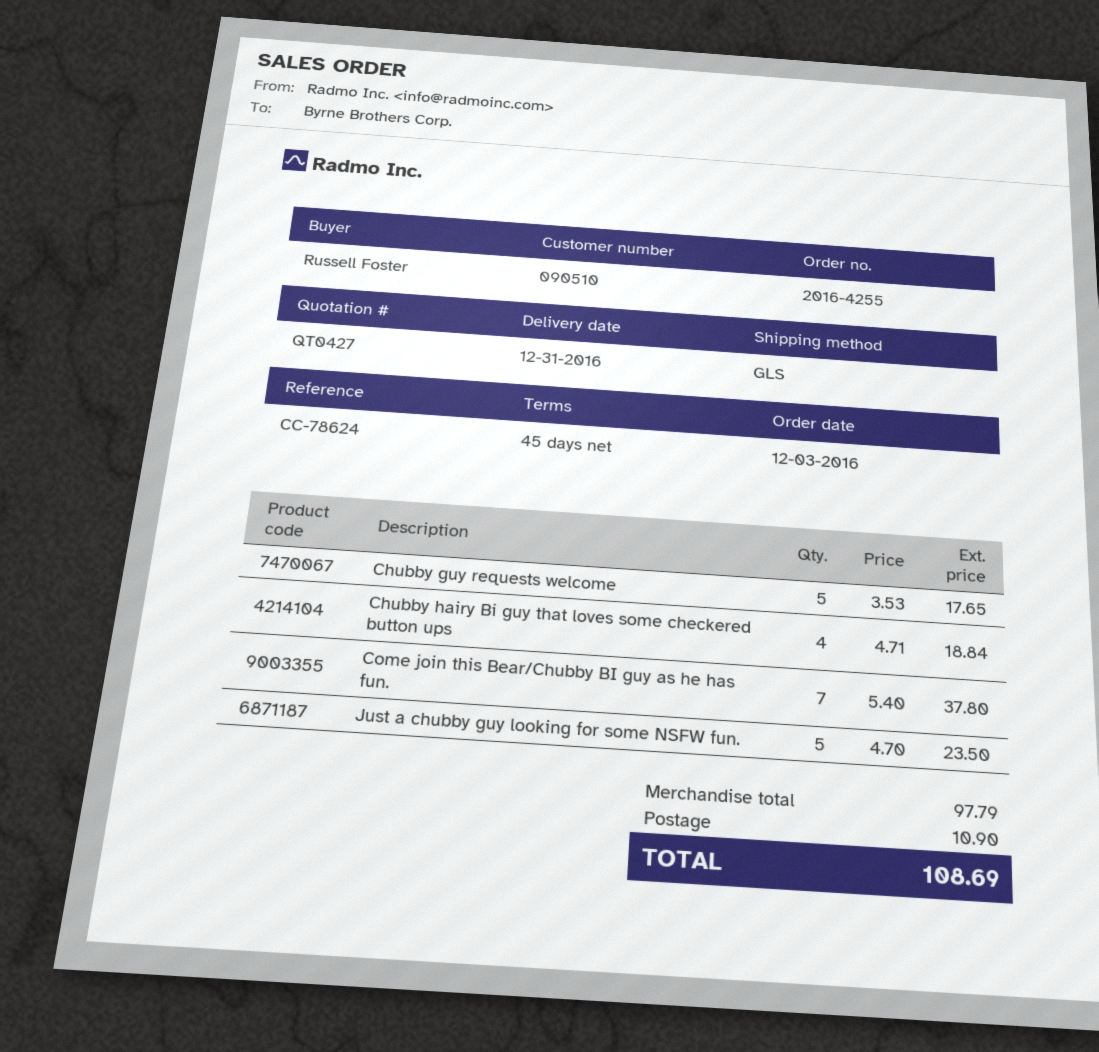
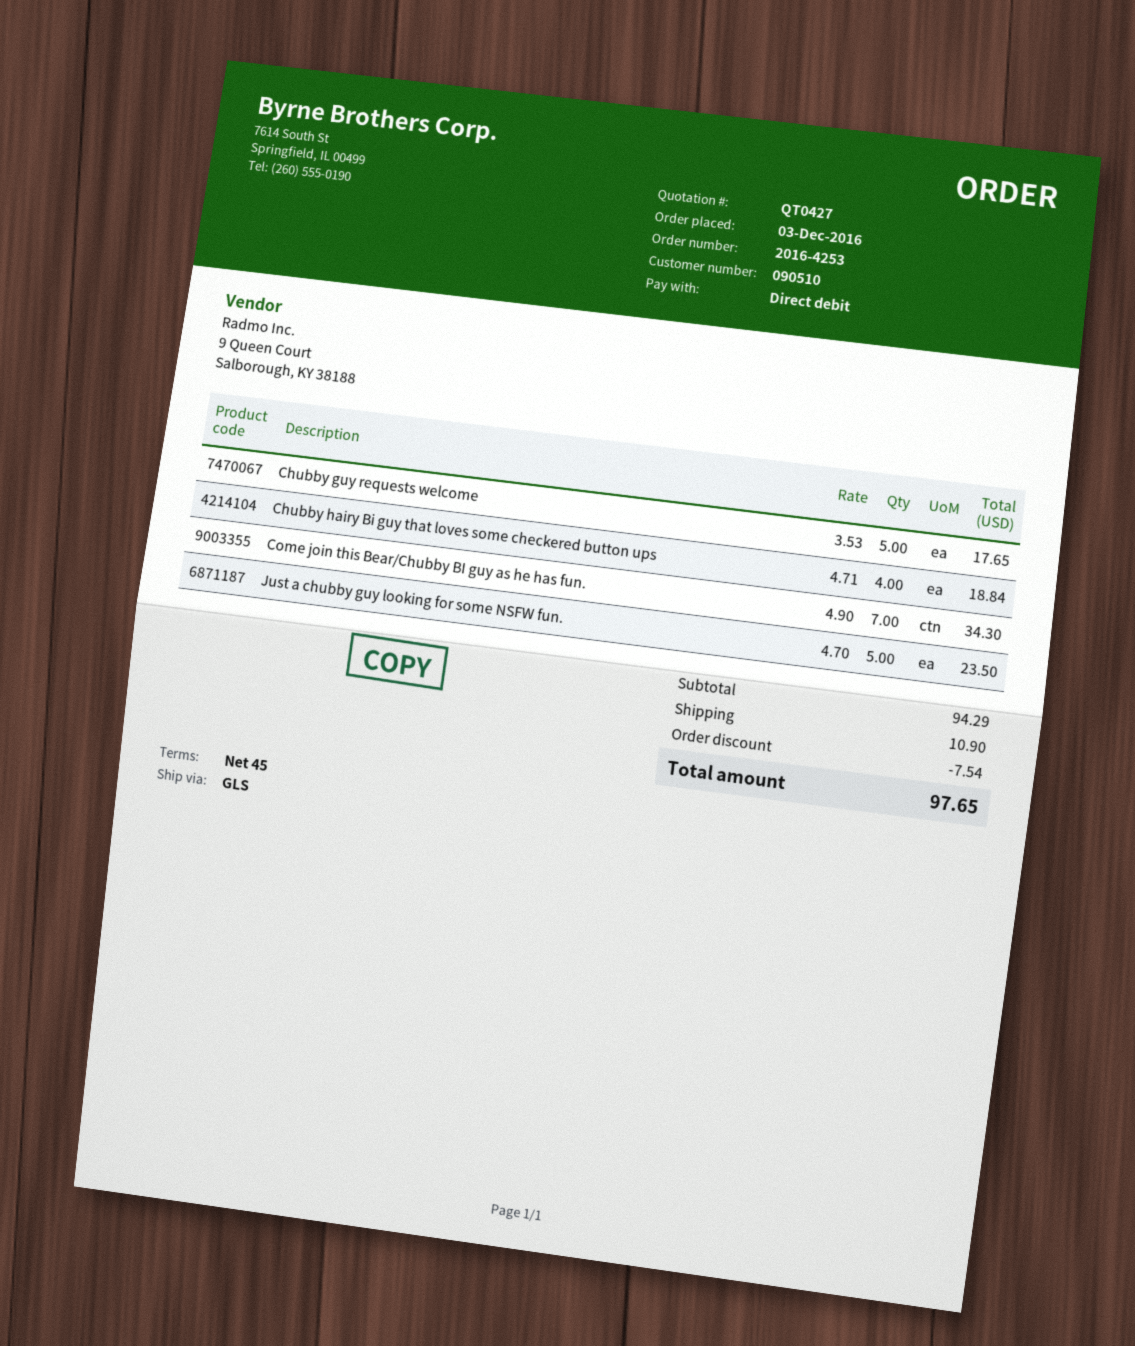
order number: 2016-4255 -> 2016-4253
Come join this Bear/Chubby BI guy as he has fun.: 7 x 5.40 = 37.80 -> 7 x 4.90 = 34.30
subtotal: 97.79 -> 94.29
discount: none -> 7.54
total: 108.69 -> 97.65

